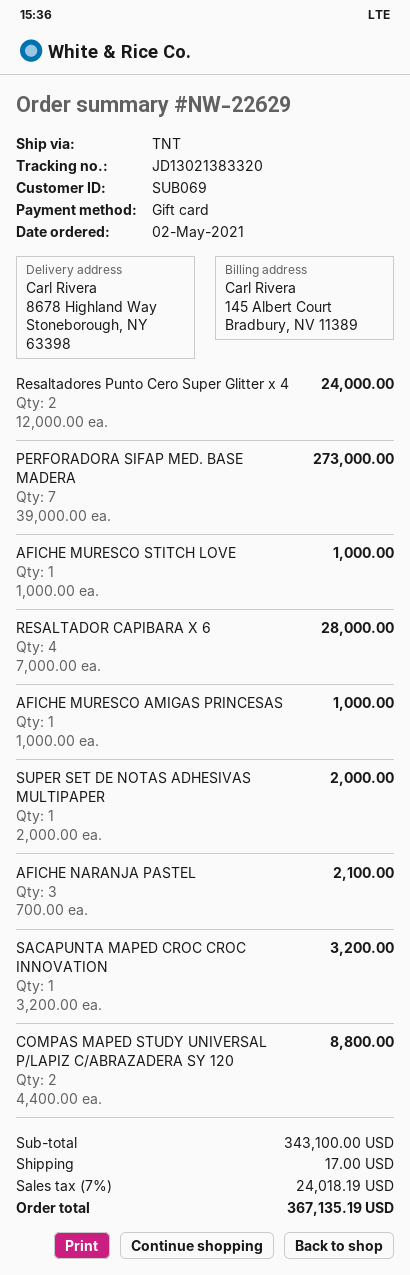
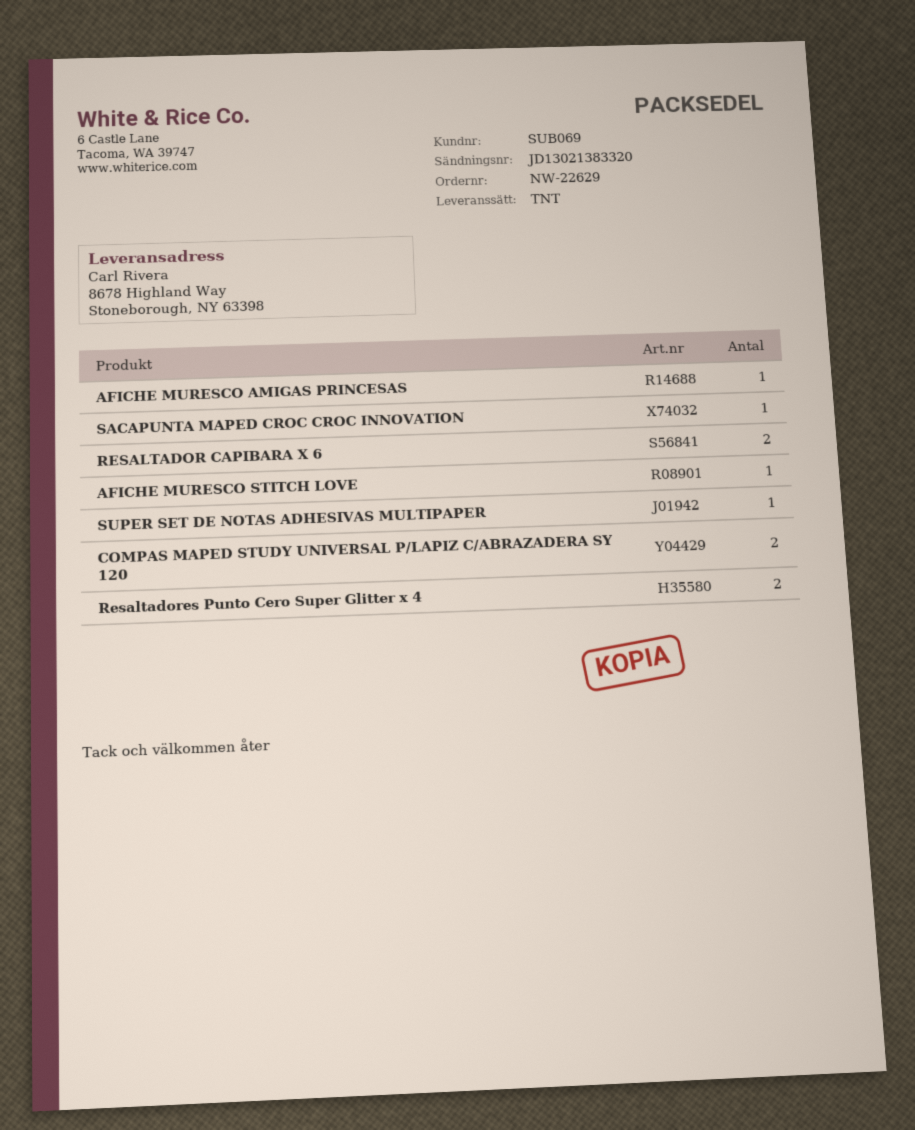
PERFORADORA SIFAP MED. BASE MADERA: 7 -> none
RESALTADOR CAPIBARA X 6: 4 -> 2
AFICHE NARANJA PASTEL: 3 -> none

